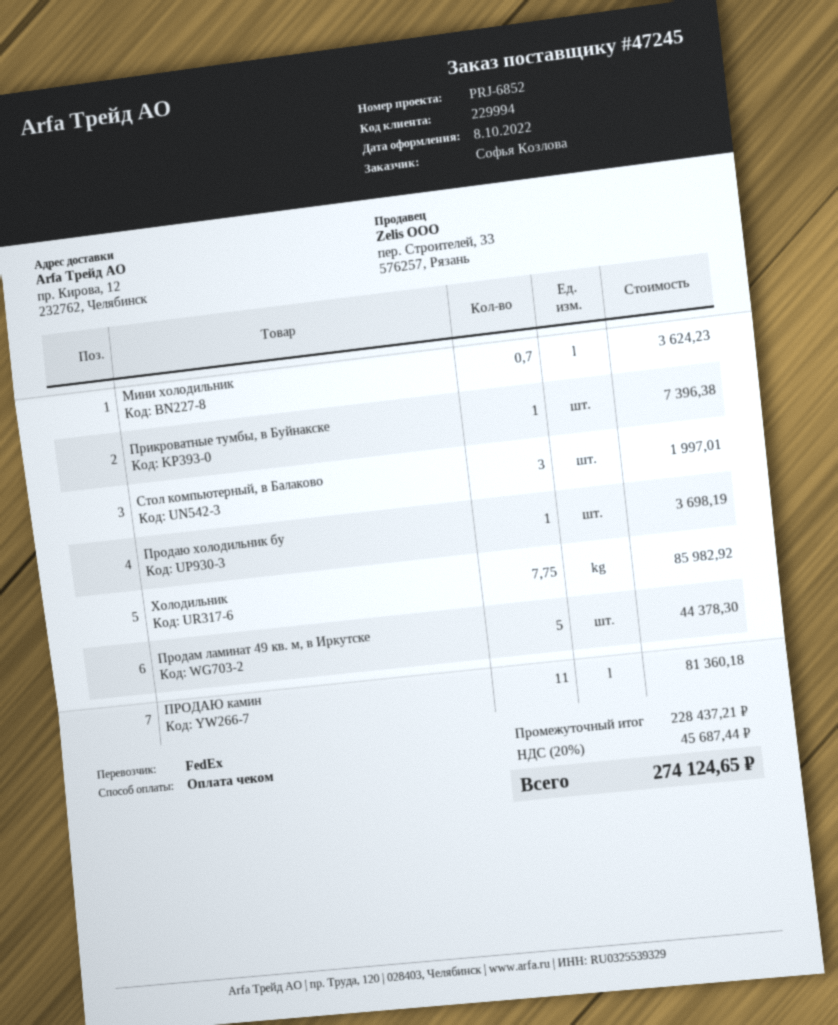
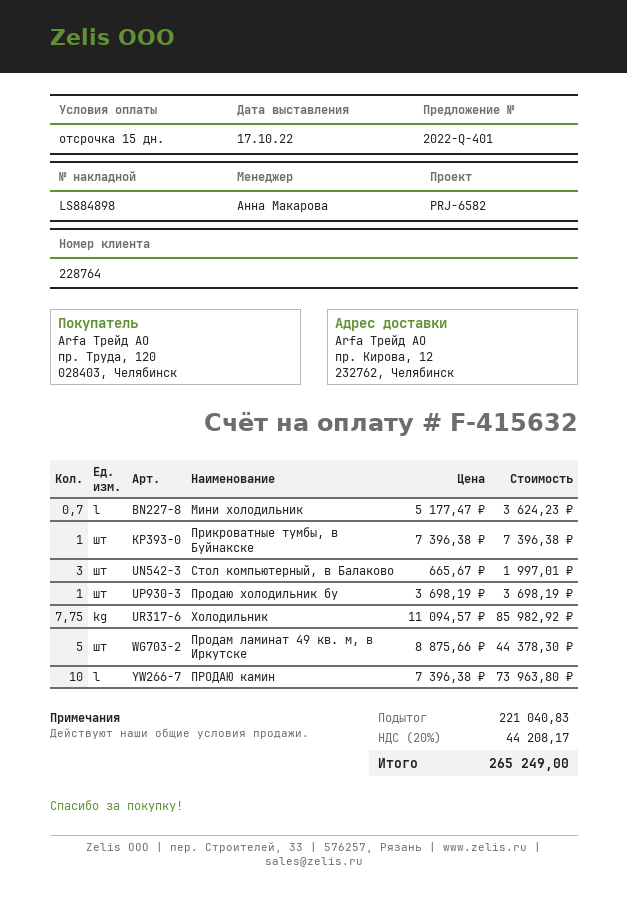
customer number: 229994 -> 228764
reference: PRJ-6852 -> PRJ-6582
ПРОДАЮ камин: 11 for 81360.18 -> 10 for 73963.80
subtotal: 228437.21 -> 221040.83
tax: 20% = 45687.44 -> 20% = 44208.17
total: 274124.65 -> 265249.00

